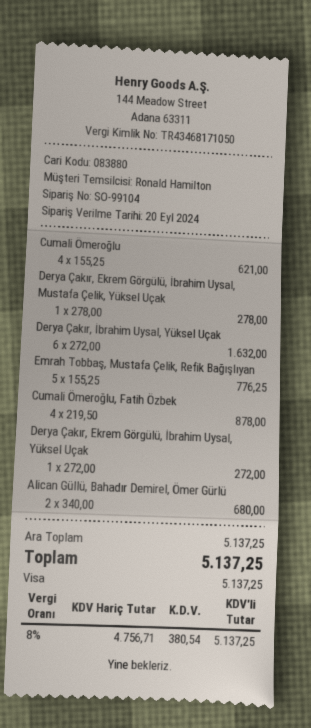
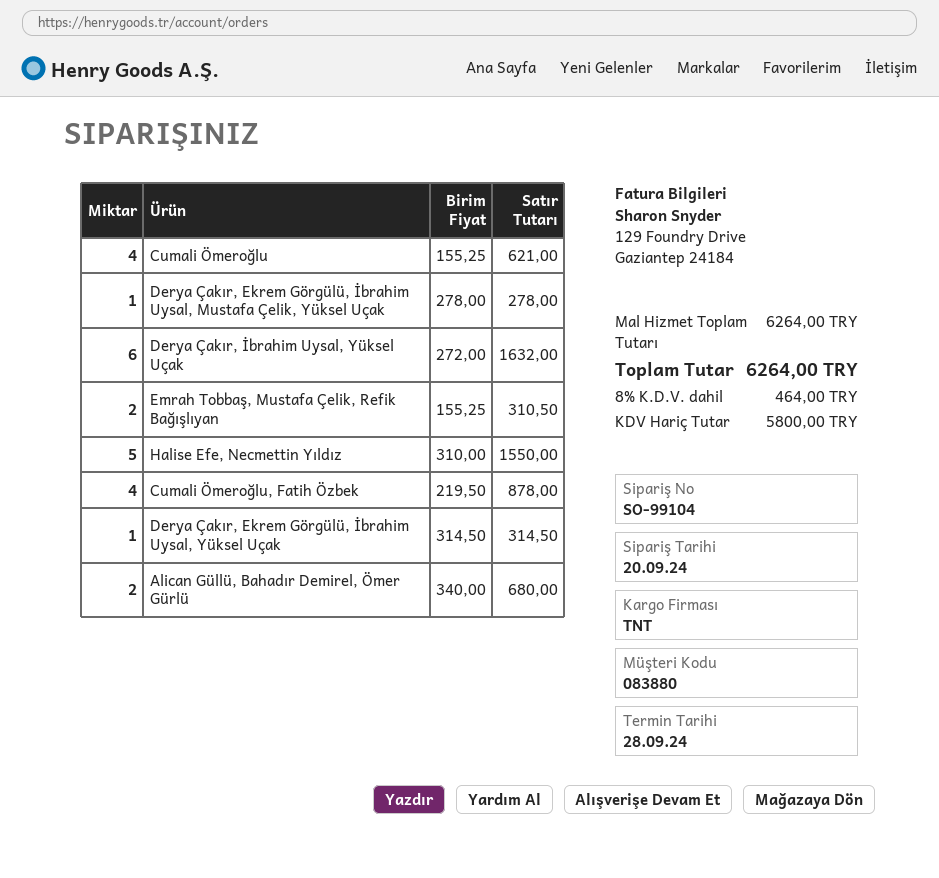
Emrah Tobbaş, Mustafa Çelik, Refik Bağışlıyan: 5 x 155.25 = 776.25 -> 2 x 155.25 = 310.50
Derya Çakır, Ekrem Görgülü, İbrahim Uysal, Yüksel Uçak: 1 x 272.00 = 272.00 -> 1 x 314.50 = 314.50
Halise Efe, Necmettin Yıldız: none -> 5 x 310.00 = 1550.00
subtotal: 5137.25 -> 6264.00
net: 4756.71 -> 5800.00
tax: 8% = 380.54 -> 8% = 464.00
total: 5137.25 -> 6264.00

